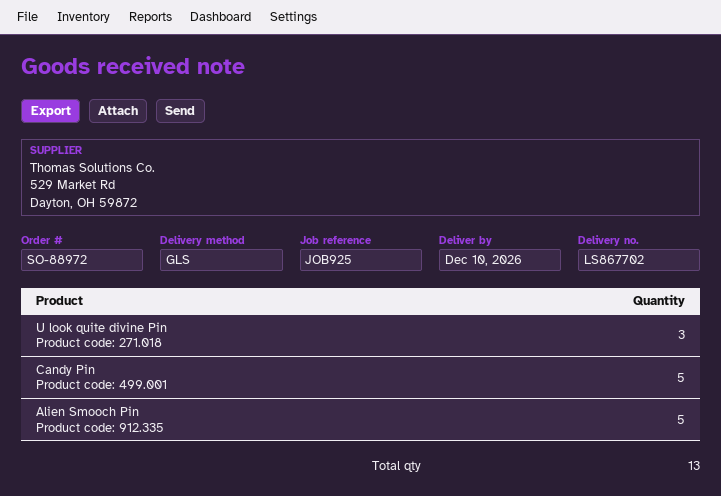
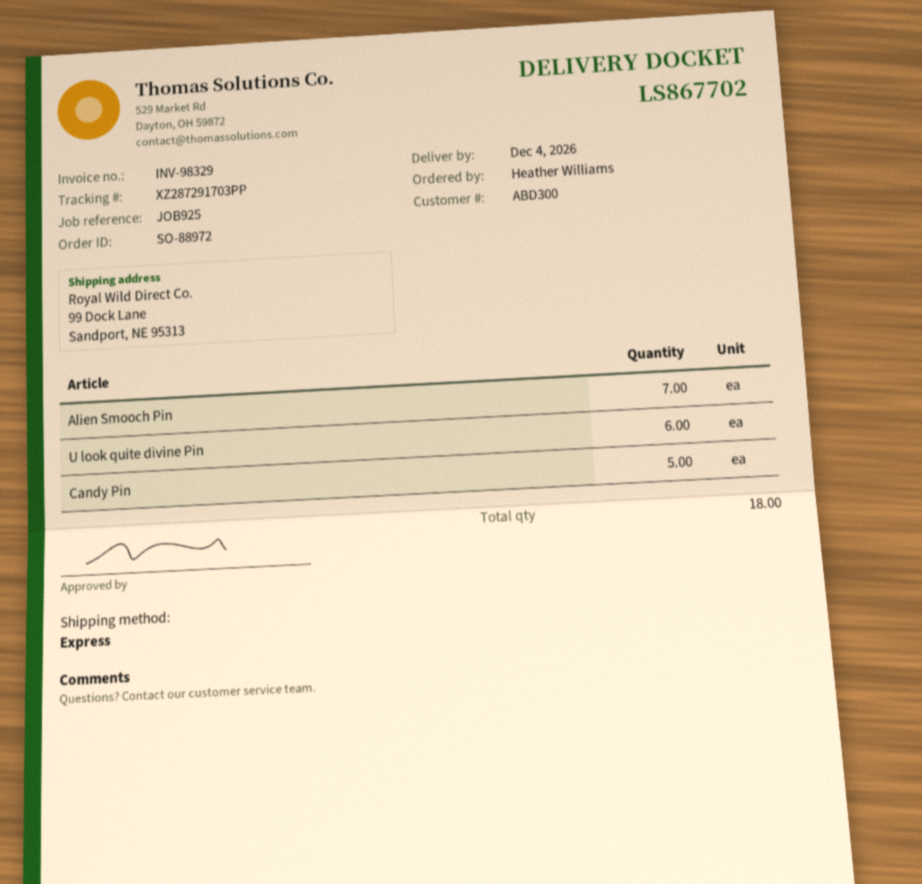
delivery date: 2026-12-10 -> 2026-12-04
shipping method: GLS -> express
U look quite divine Pin: 3 -> 6
Alien Smooch Pin: 5 -> 7
total quantity: 13 -> 18

